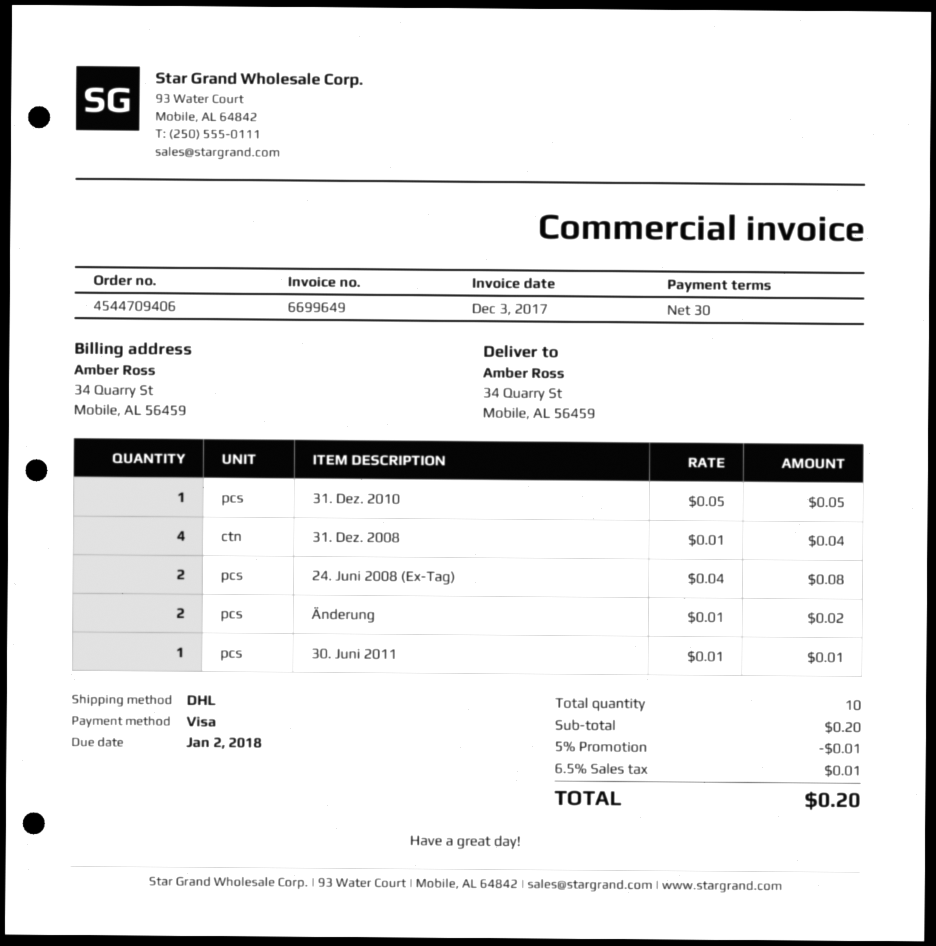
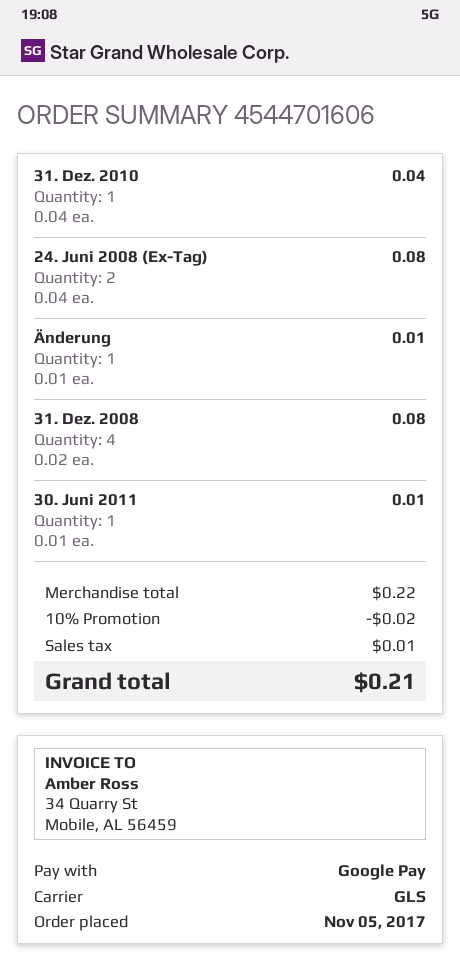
order number: 4544709406 -> 4544701606
payment method: Visa -> Google Pay
shipping method: DHL -> GLS
31. Dez. 2010: 1 x 0.05 = 0.05 -> 1 x 0.04 = 0.04
31. Dez. 2008: 4 x 0.01 = 0.04 -> 4 x 0.02 = 0.08
Änderung: 2 x 0.01 = 0.02 -> 1 x 0.01 = 0.01
subtotal: 0.20 -> 0.22
discount: 5% = 0.01 -> 10% = 0.02
total: 0.20 -> 0.21

